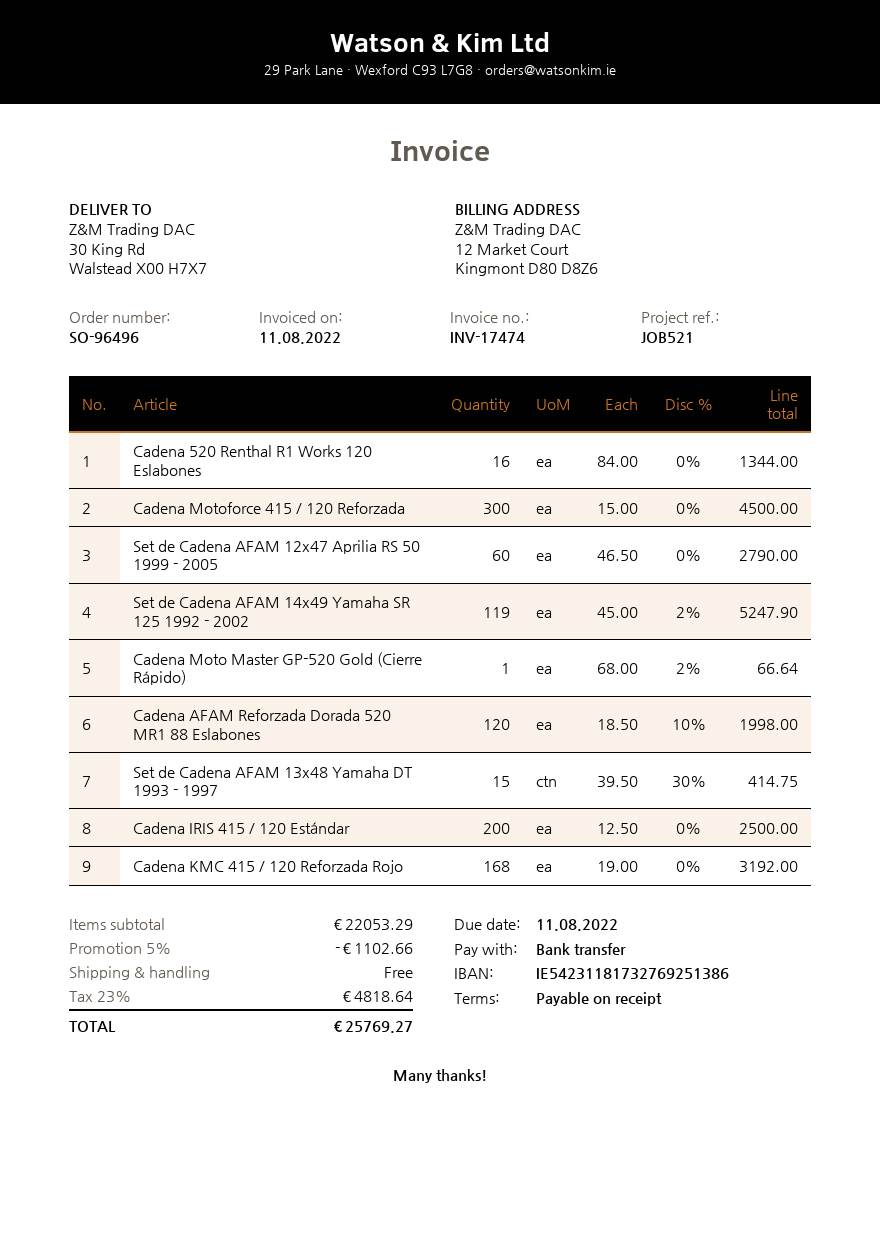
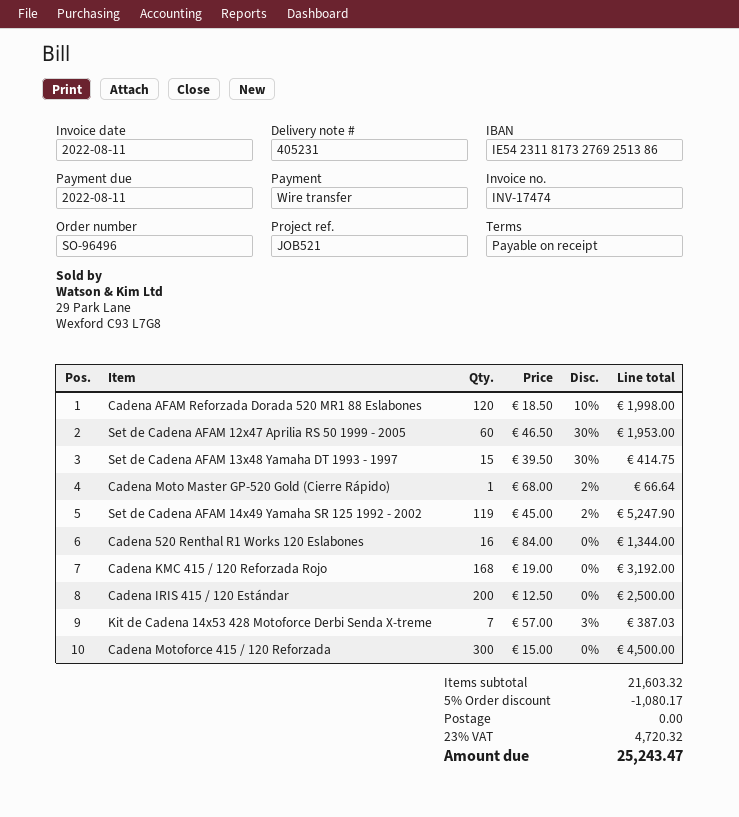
Set de Cadena AFAM 12x47 Aprilia RS 50 1999 - 2005: 60 x 46.50 = 2790.00 -> 60 x 46.50 - 30% = 1953.00
Kit de Cadena 14x53 428 Motoforce Derbi Senda X-treme: none -> 7 x 57.00 - 3% = 387.03
subtotal: 22053.29 -> 21603.32
discount: 5% = 1102.66 -> 5% = 1080.17
tax: 23% = 4818.64 -> 23% = 4720.32
total: 25769.27 -> 25243.47

